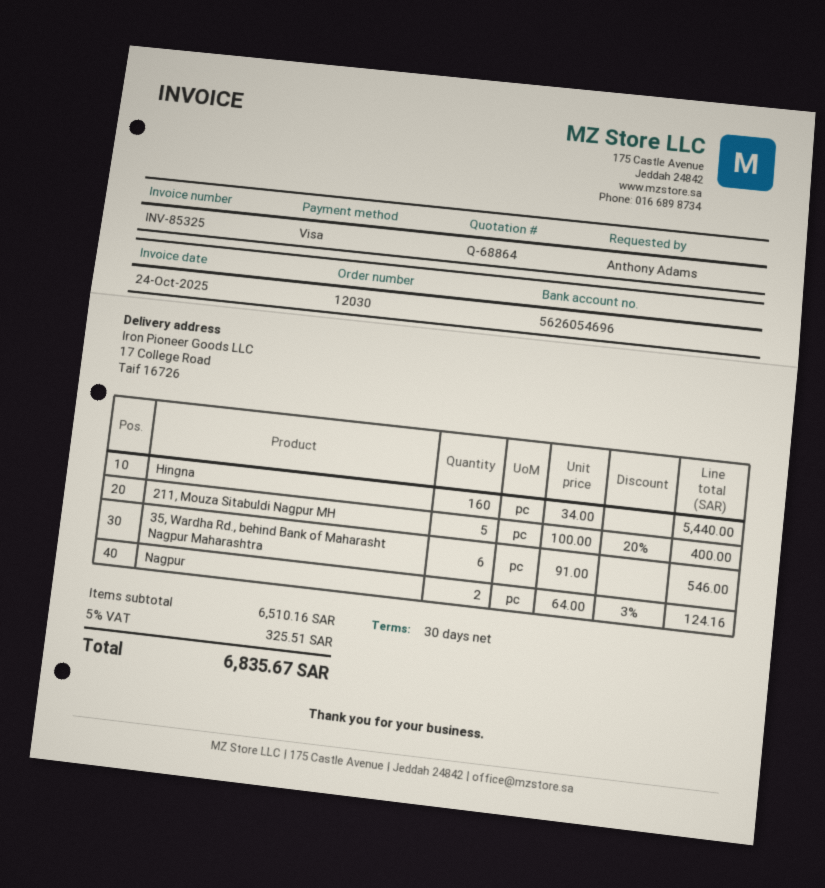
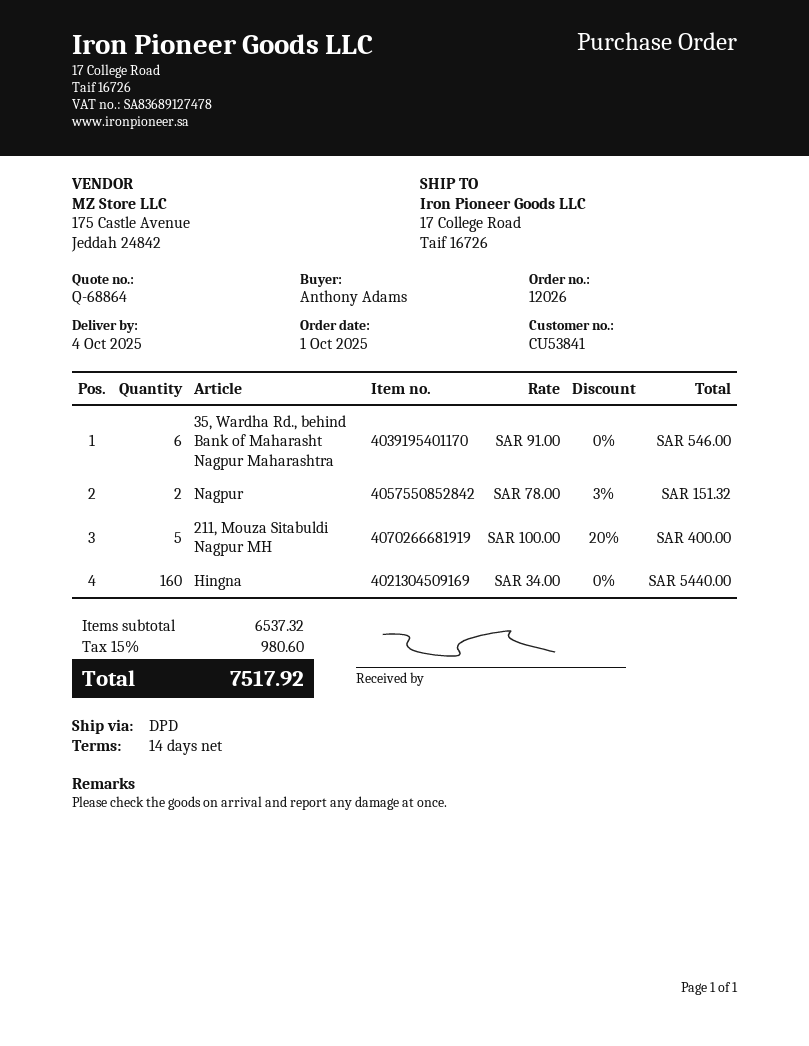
order number: 12030 -> 12026
payment terms: 30 days -> 14 days
Nagpur: 2 x 64.00 - 3% = 124.16 -> 2 x 78.00 - 3% = 151.32
subtotal: 6510.16 -> 6537.32
tax: 5% = 325.51 -> 15% = 980.60
total: 6835.67 -> 7517.92

